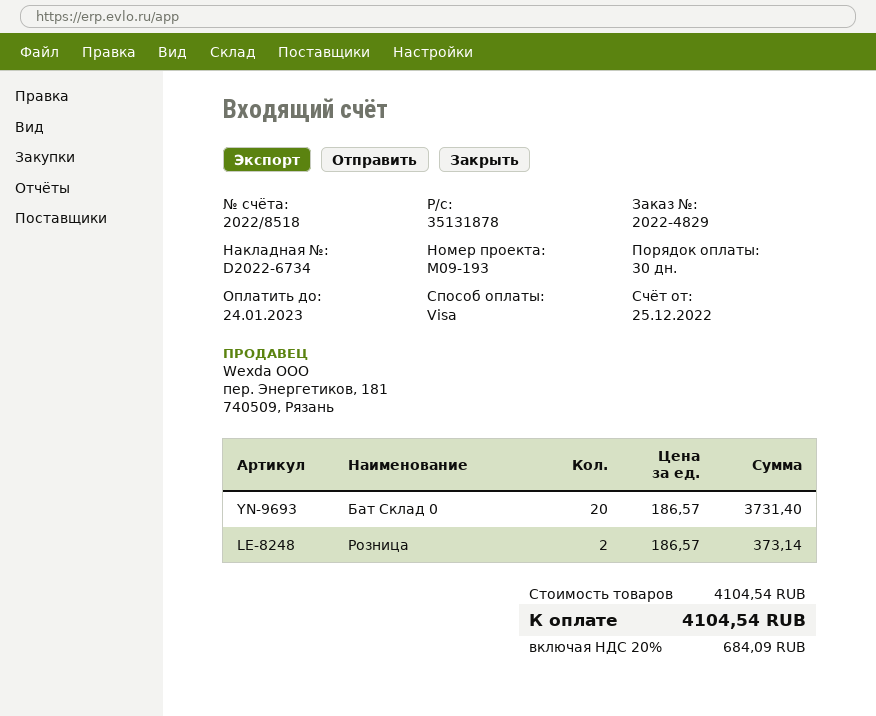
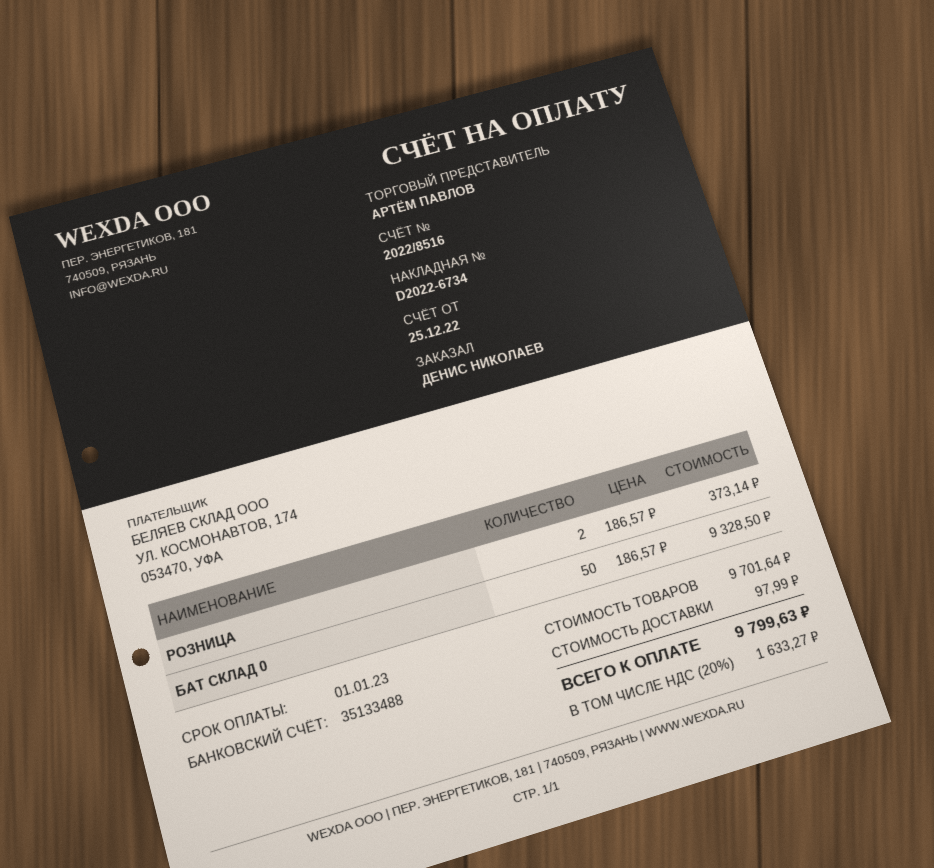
invoice number: 2022/8518 -> 2022/8516
due date: 2023-01-24 -> 2023-01-01
bank account: 35131878 -> 35133488
Бат Склад 0: 20 x 186.57 = 3731.40 -> 50 x 186.57 = 9328.50
subtotal: 4104.54 -> 9701.64
shipping: none -> 97.99
tax: 20% = 684.09 -> 20% = 1633.27
total: 4104.54 -> 9799.63

